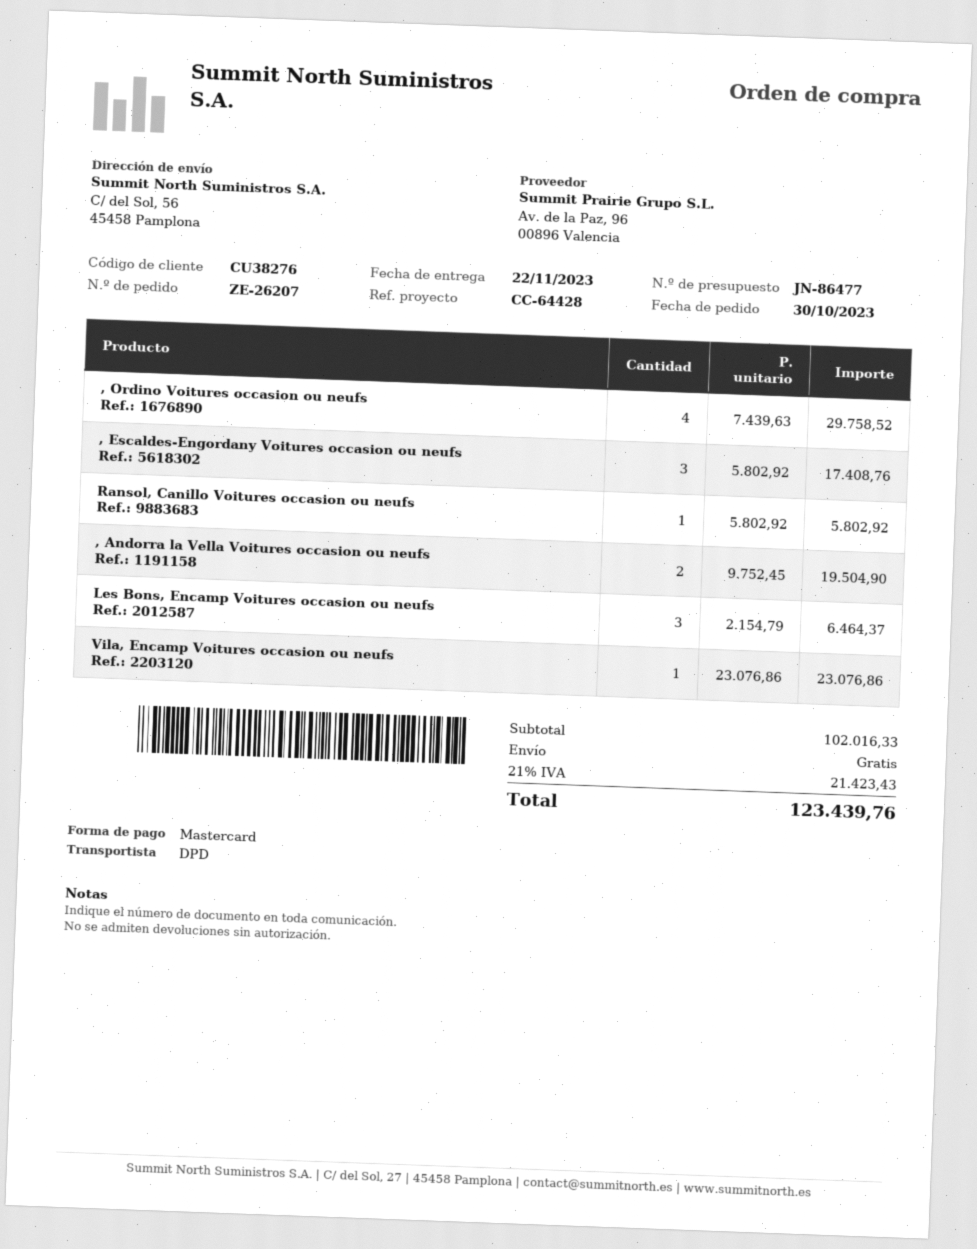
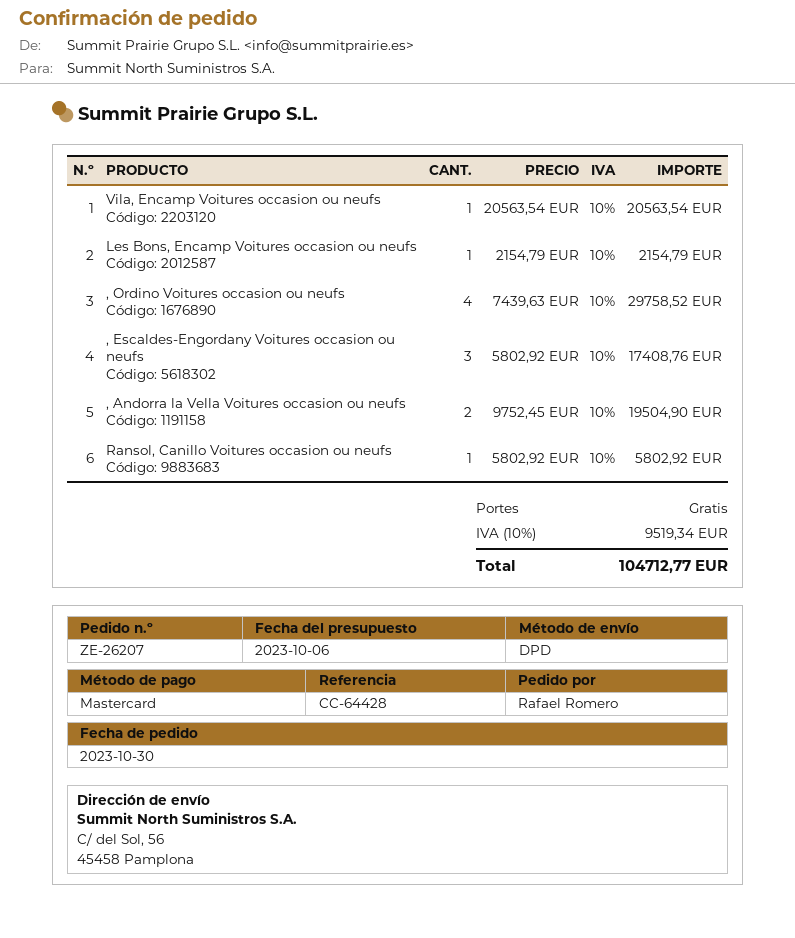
Les Bons, Encamp Voitures occasion ou neufs: 3 x 2154.79 = 6464.37 -> 1 x 2154.79 = 2154.79
Vila, Encamp Voitures occasion ou neufs: 1 x 23076.86 = 23076.86 -> 1 x 20563.54 = 20563.54
tax: 21% = 21423.43 -> 10% = 9519.34
total: 123439.76 -> 104712.77

